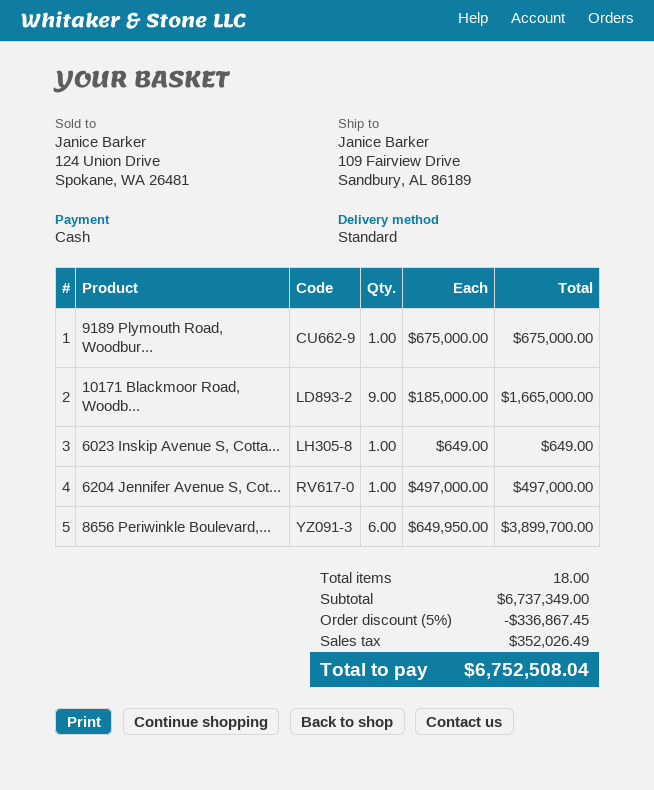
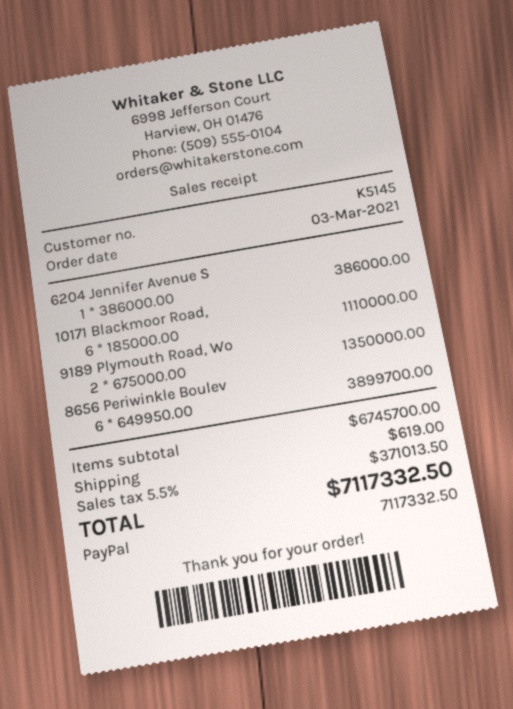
payment method: cash -> PayPal
9189 Plymouth Road, Woodbur...: 1 x 675000.00 = 675000.00 -> 2 x 675000.00 = 1350000.00
10171 Blackmoor Road, Woodb...: 9 x 185000.00 = 1665000.00 -> 6 x 185000.00 = 1110000.00
6023 Inskip Avenue S, Cotta...: 1 x 649.00 = 649.00 -> none
6204 Jennifer Avenue S, Cot...: 1 x 497000.00 = 497000.00 -> 1 x 386000.00 = 386000.00
subtotal: 6737349.00 -> 6745700.00
discount: 5% = 336867.45 -> none
shipping: none -> 619.00
tax: 352026.49 -> 371013.50
total: 6752508.04 -> 7117332.50

